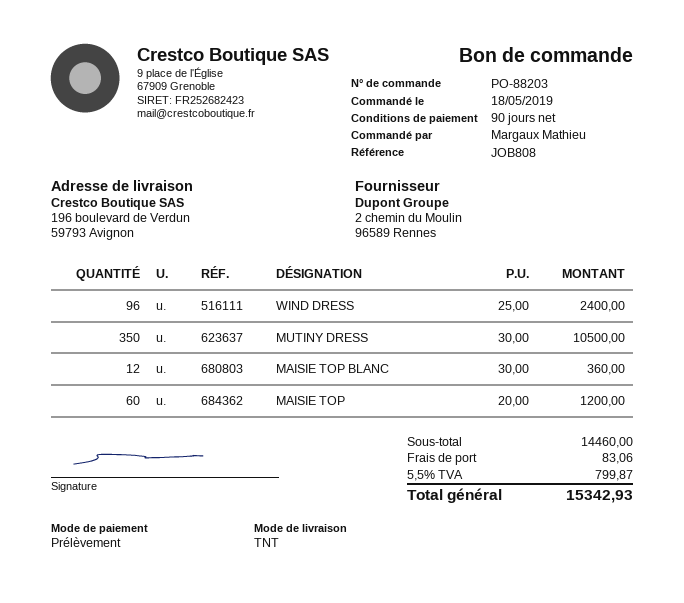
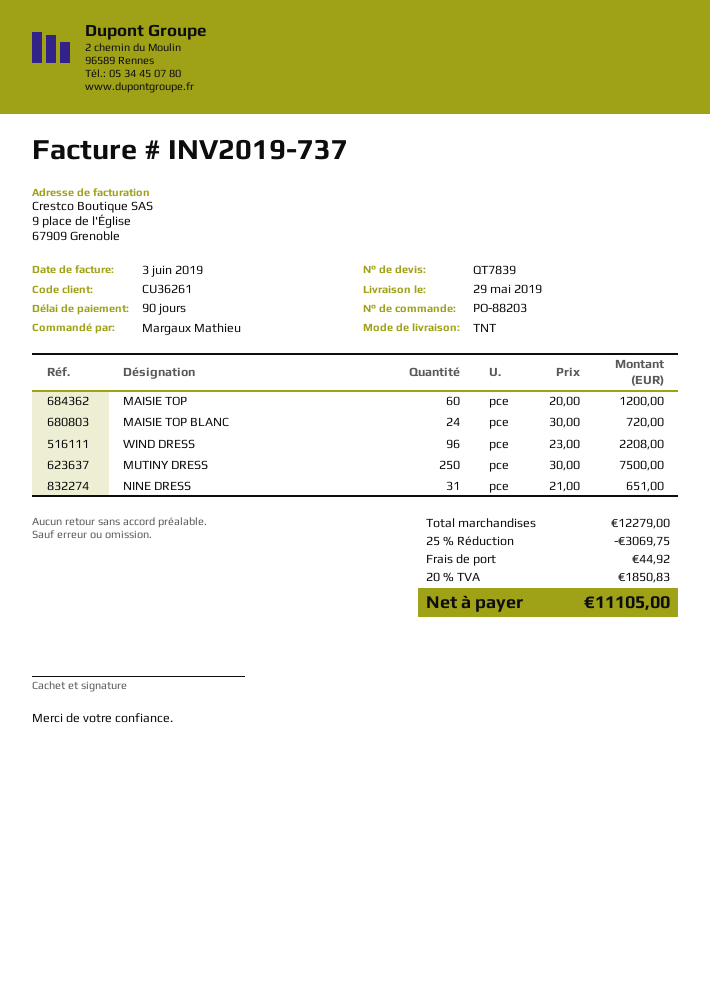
WIND DRESS: 96 x 25.00 = 2400.00 -> 96 x 23.00 = 2208.00
MUTINY DRESS: 350 x 30.00 = 10500.00 -> 250 x 30.00 = 7500.00
MAISIE TOP BLANC: 12 x 30.00 = 360.00 -> 24 x 30.00 = 720.00
NINE DRESS: none -> 31 x 21.00 = 651.00
subtotal: 14460.00 -> 12279.00
discount: none -> 25% = 3069.75
shipping: 83.06 -> 44.92
tax: 5.5% = 799.87 -> 20% = 1850.83
total: 15342.93 -> 11105.00

